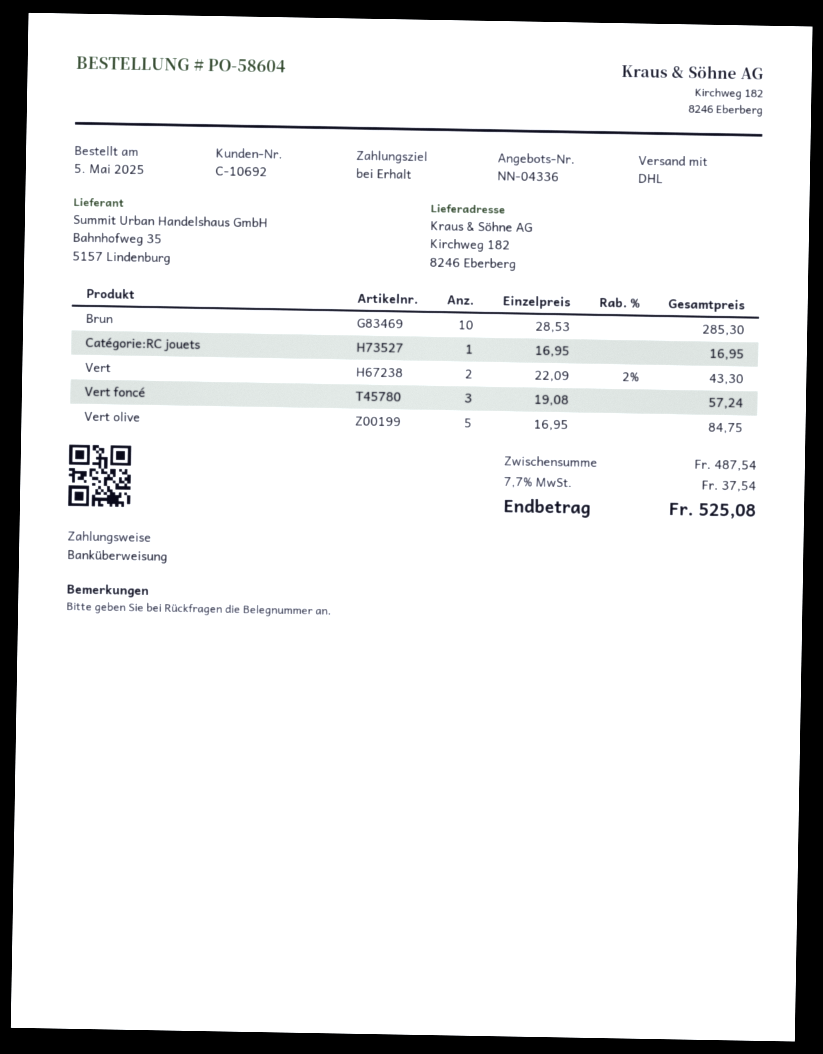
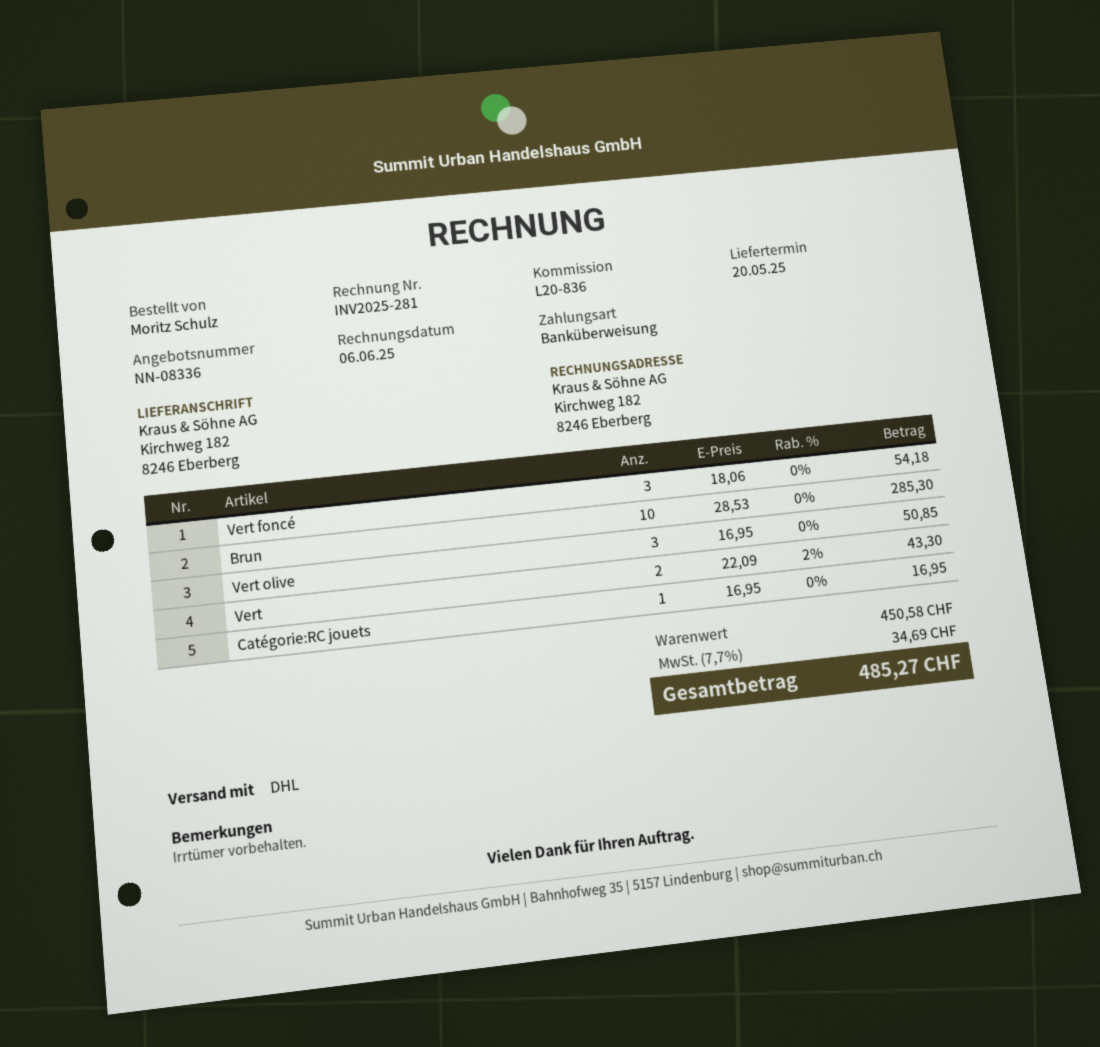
quote number: NN-04336 -> NN-08336
Vert foncé: 3 x 19.08 = 57.24 -> 3 x 18.06 = 54.18
Vert olive: 5 x 16.95 = 84.75 -> 3 x 16.95 = 50.85
subtotal: 487.54 -> 450.58
tax: 7.7% = 37.54 -> 7.7% = 34.69
total: 525.08 -> 485.27

